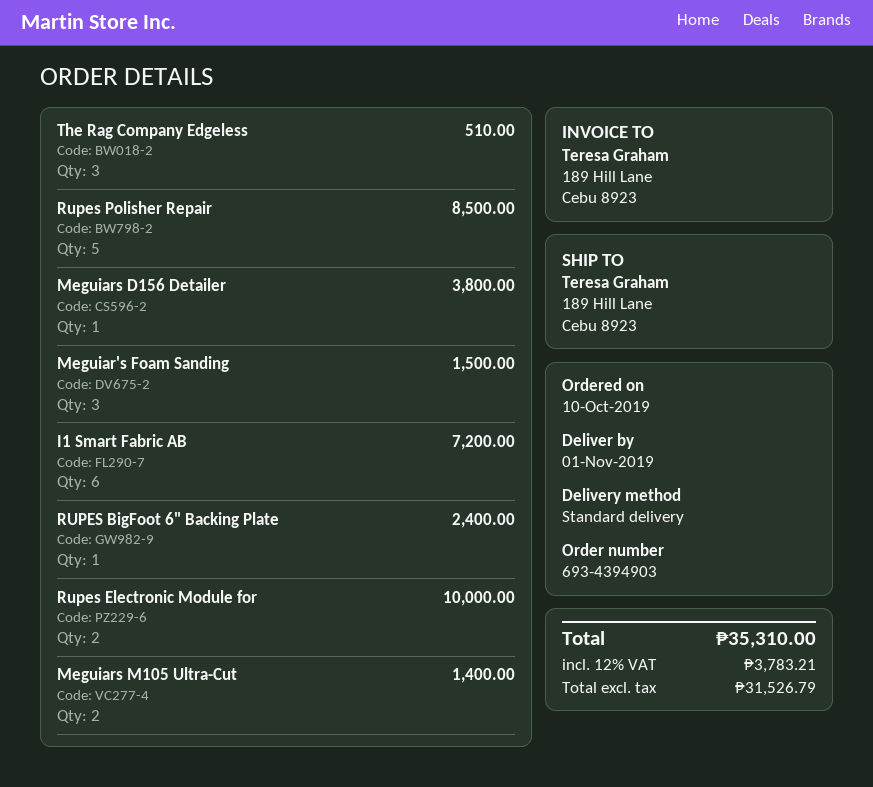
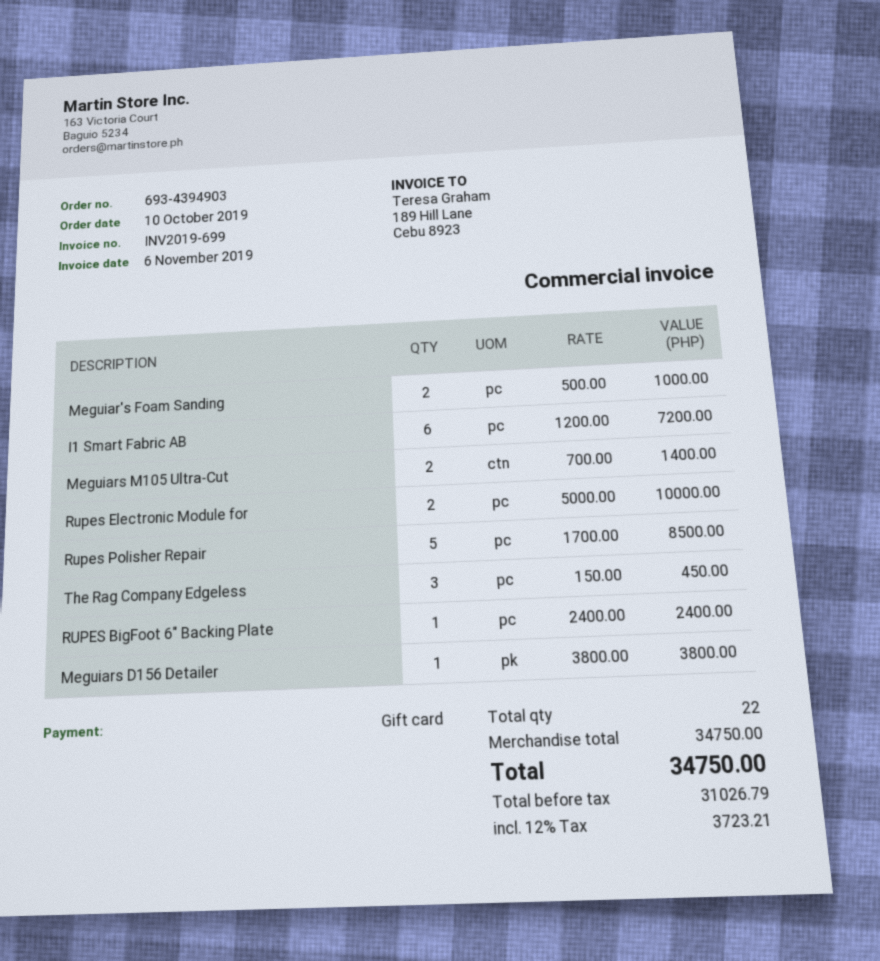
The Rag Company Edgeless: 3 for 510.00 -> 3 for 450.00
Meguiar's Foam Sanding: 3 for 1500.00 -> 2 for 1000.00
net: 31526.79 -> 31026.79
tax: 12% = 3783.21 -> 12% = 3723.21
total: 35310.00 -> 34750.00

